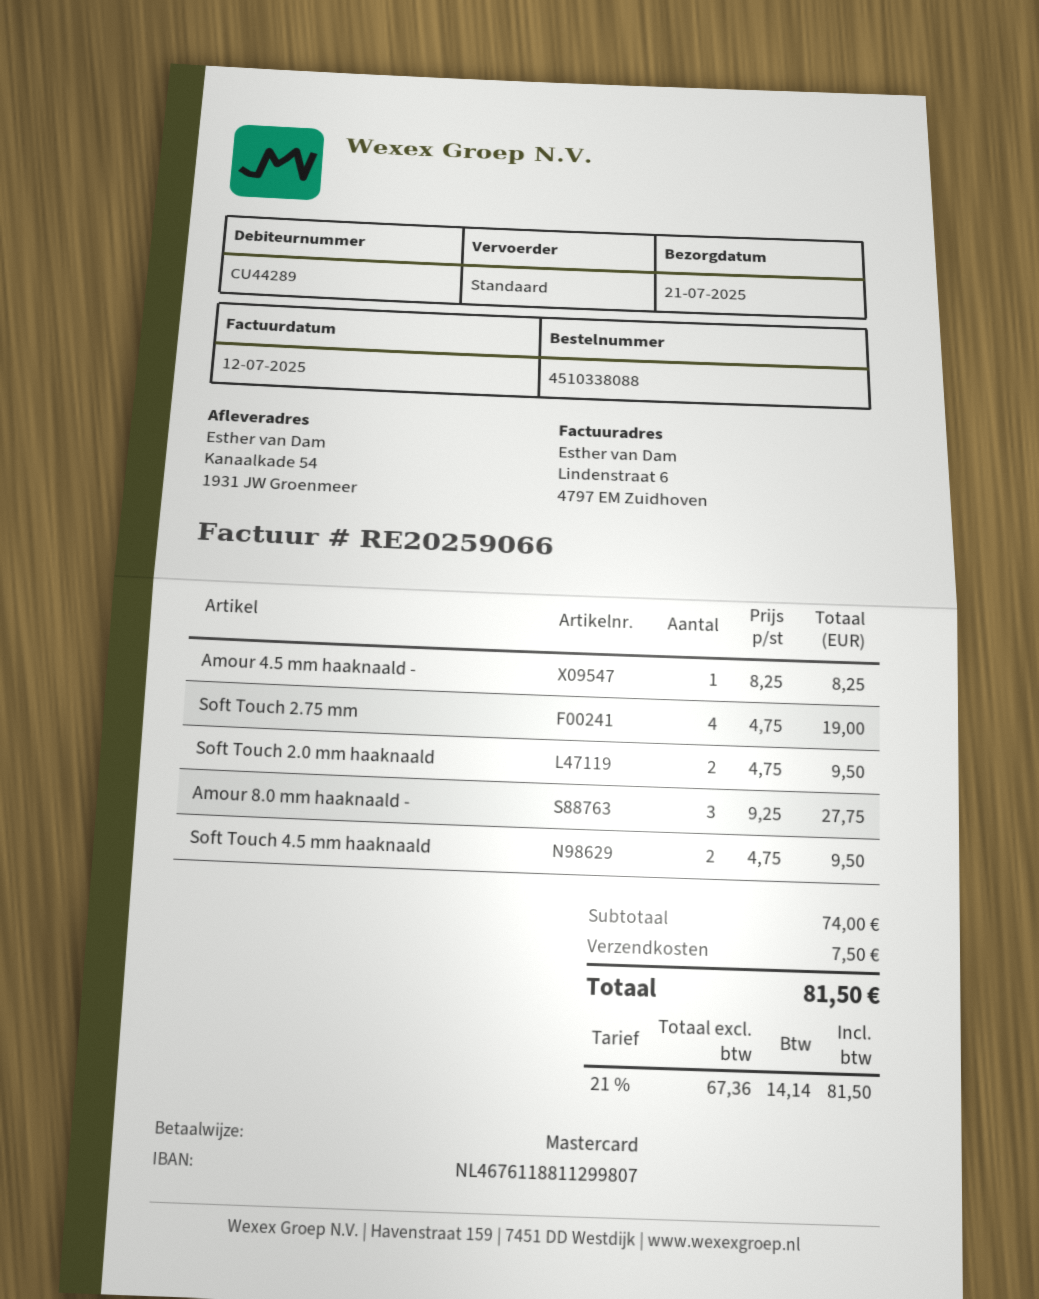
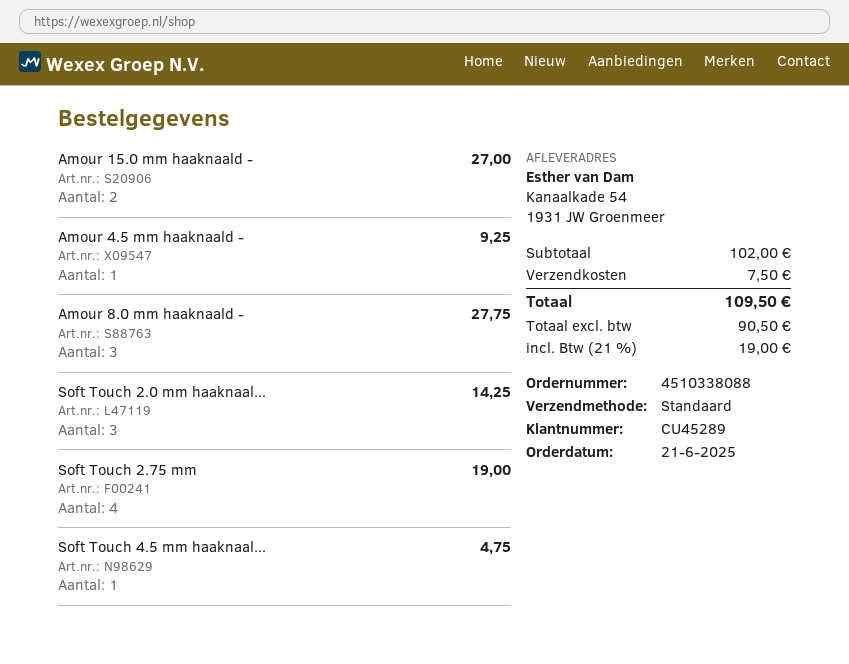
customer number: CU44289 -> CU45289
Amour 4.5 mm haaknaald -: 1 for 8.25 -> 1 for 9.25
Soft Touch 2.0 mm haaknaald: 2 for 9.50 -> 3 for 14.25
Soft Touch 4.5 mm haaknaald: 2 for 9.50 -> 1 for 4.75
Amour 15.0 mm haaknaald -: none -> 2 for 27.00
subtotal: 74.00 -> 102.00
net: 67.36 -> 90.50
tax: 21% = 14.14 -> 21% = 19.00
total: 81.50 -> 109.50

